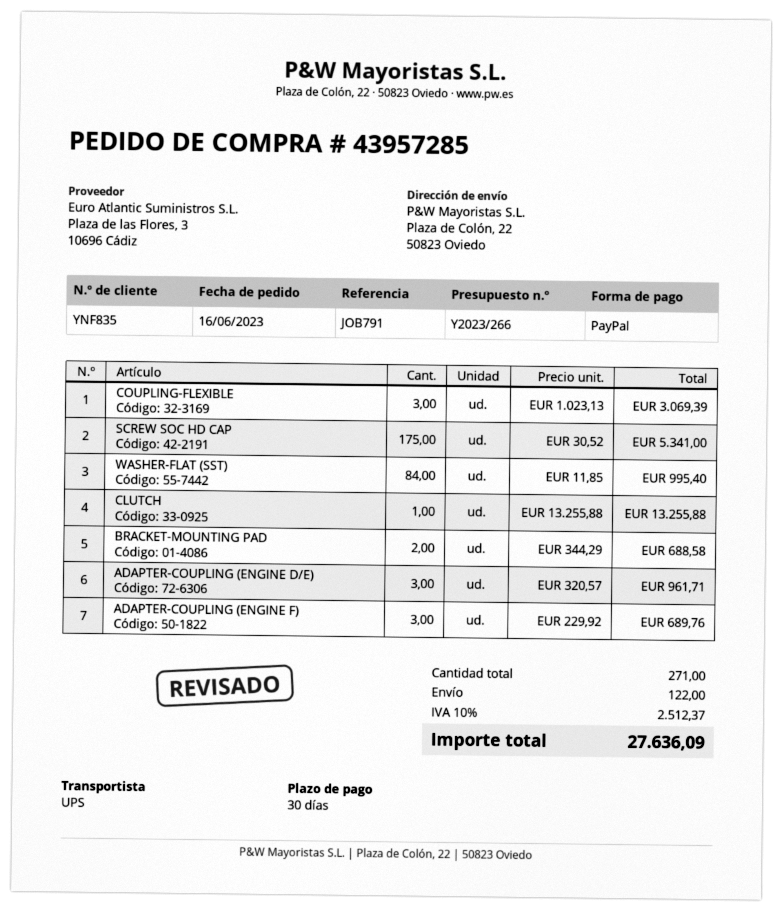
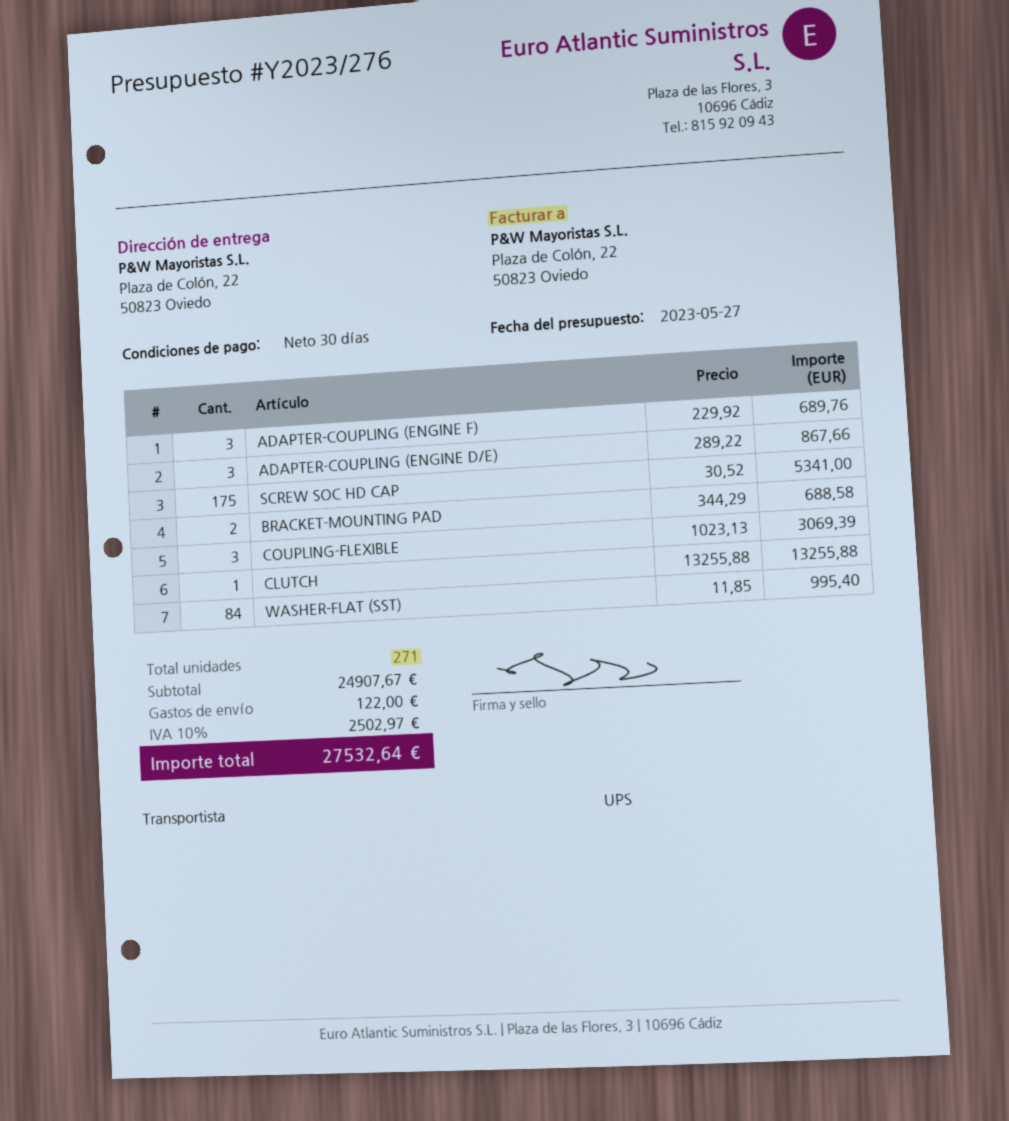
quote number: Y2023/266 -> Y2023/276
ADAPTER-COUPLING (ENGINE D/E): 3 x 320.57 = 961.71 -> 3 x 289.22 = 867.66
tax: 10% = 2512.37 -> 10% = 2502.97
total: 27636.09 -> 27532.64

